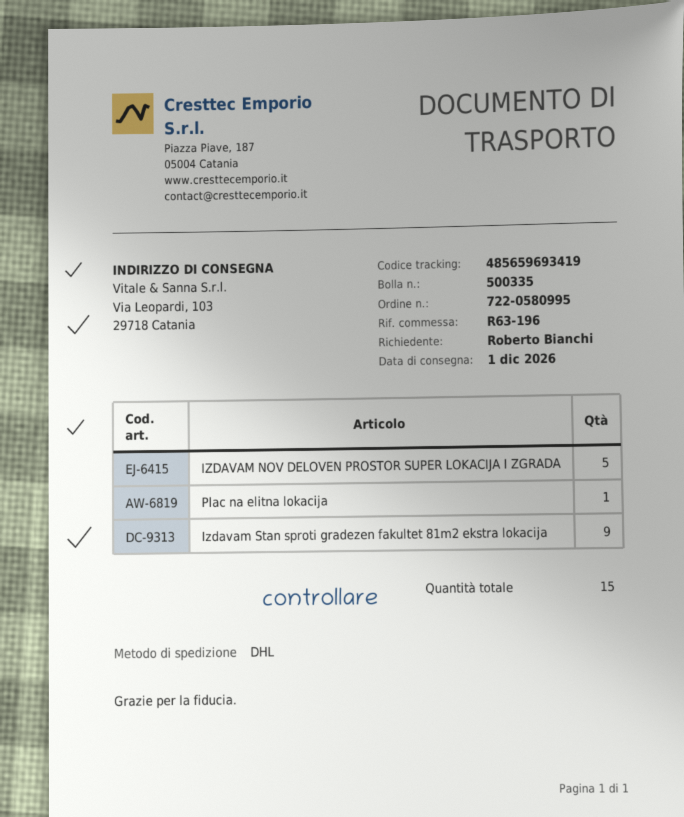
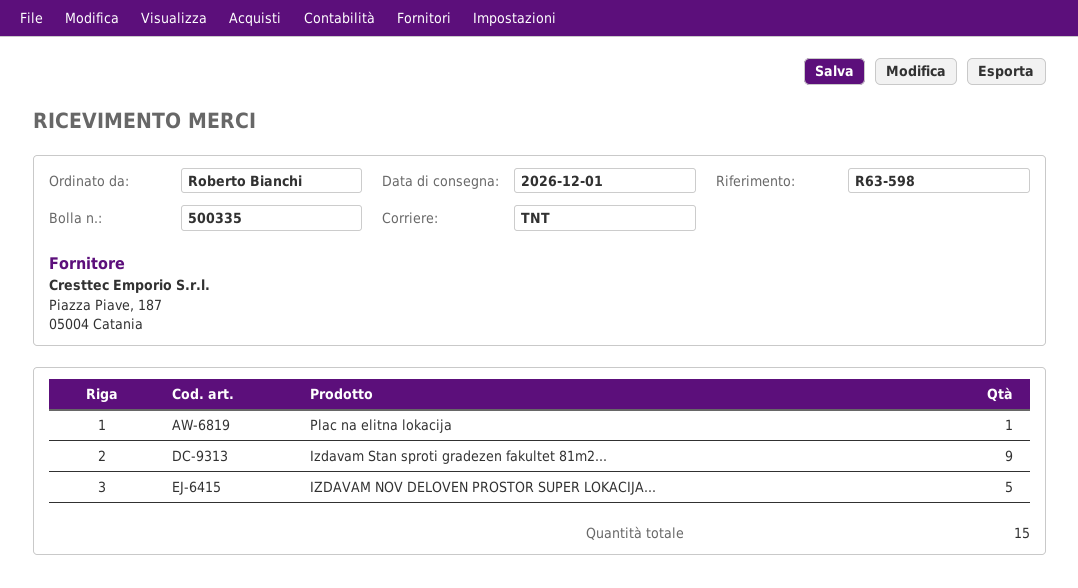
reference: R63-196 -> R63-598
shipping method: DHL -> TNT

